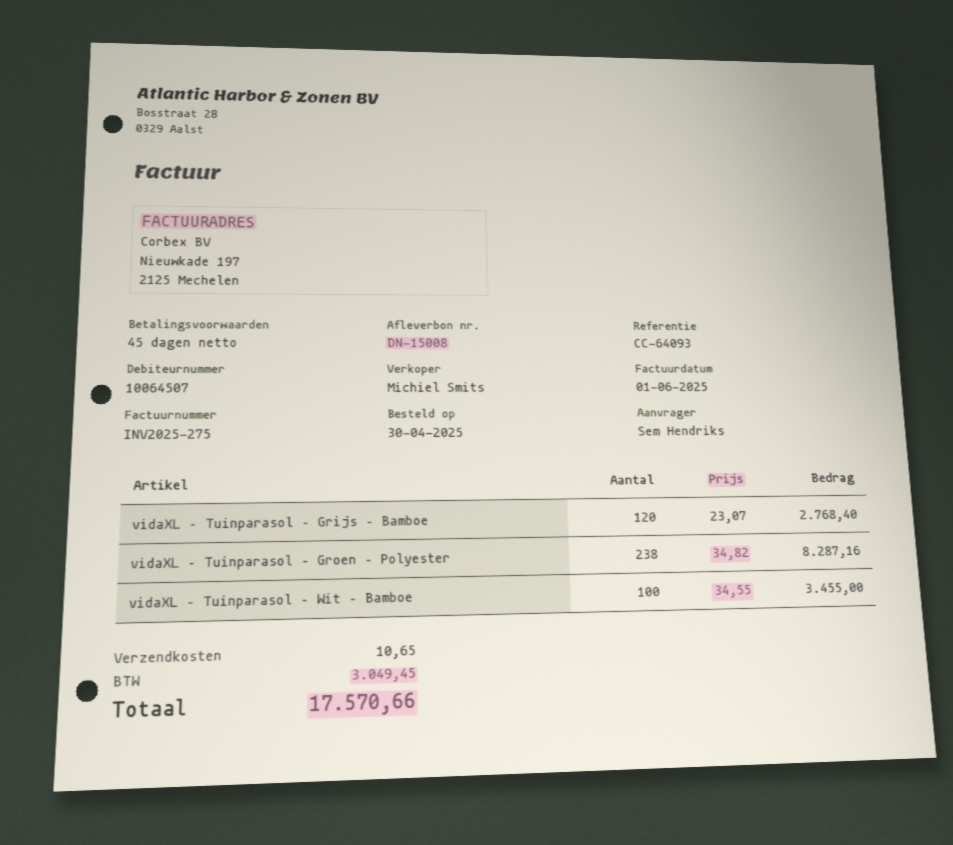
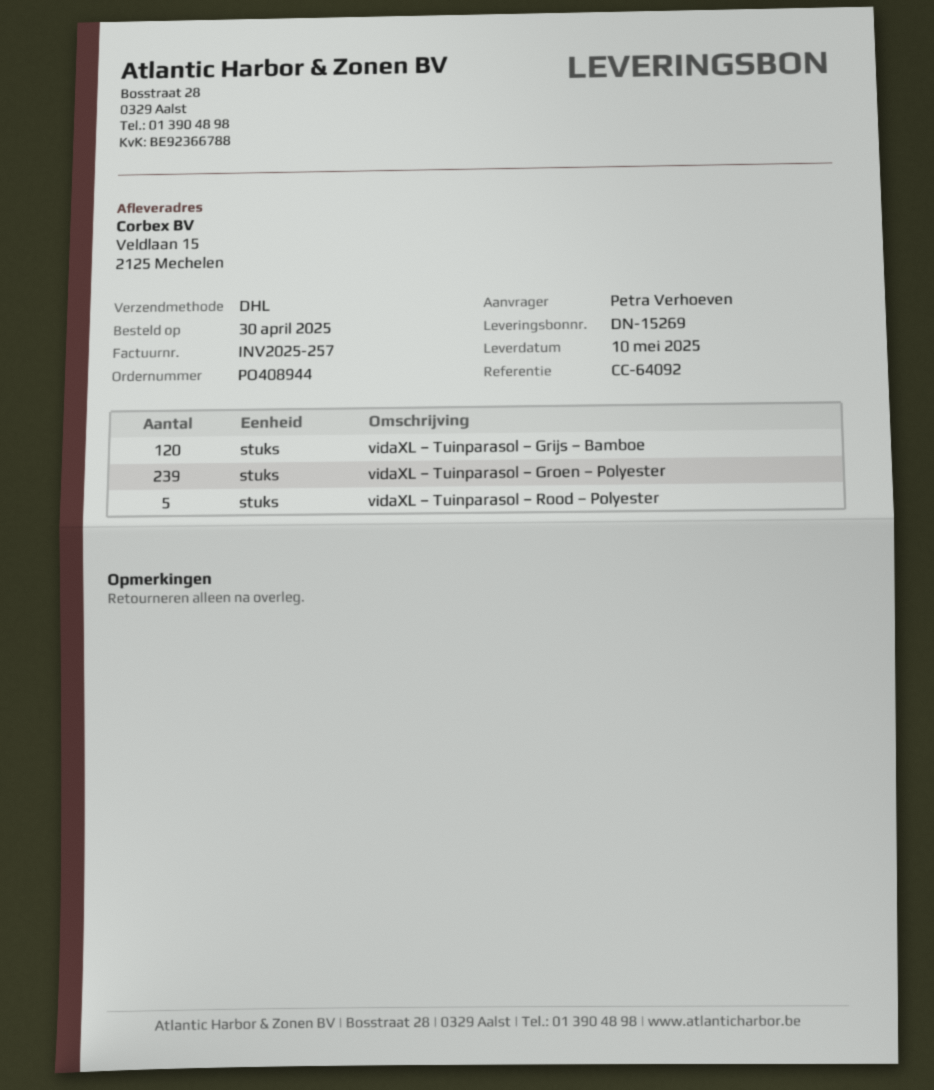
delivery note number: DN-15008 -> DN-15269
invoice number: INV2025-275 -> INV2025-257
reference: CC-64093 -> CC-64092
ordered by: Sem Hendriks -> Petra Verhoeven
vidaXL – Tuinparasol – Groen – Polyester: 238 -> 239
vidaXL – Tuinparasol – Wit – Bamboe: 100 -> none
vidaXL – Tuinparasol – Rood – Polyester: none -> 5

